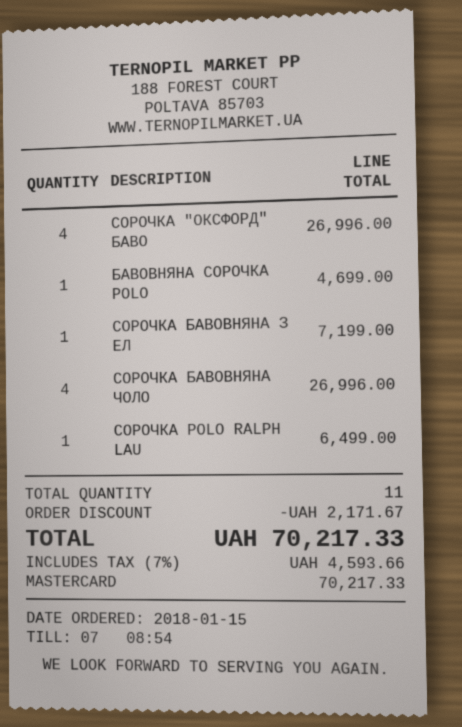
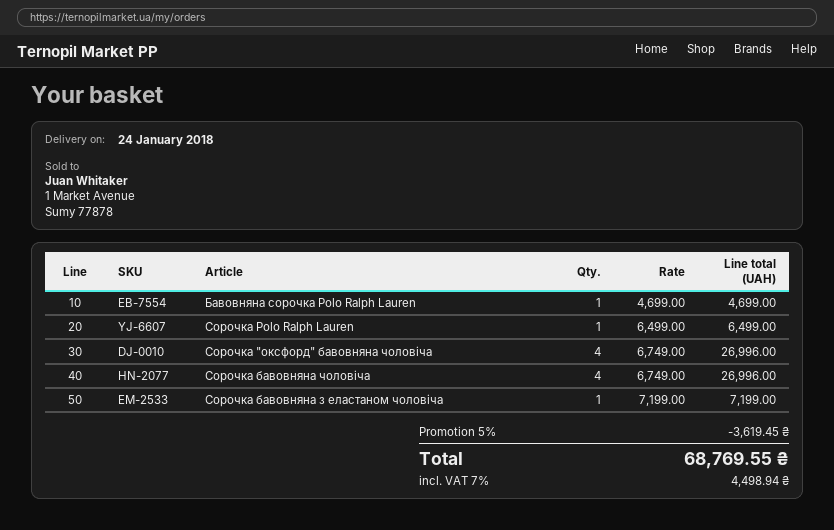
discount: 2171.67 -> 3619.45
tax: 7% = 4593.66 -> 7% = 4498.94
total: 70217.33 -> 68769.55

